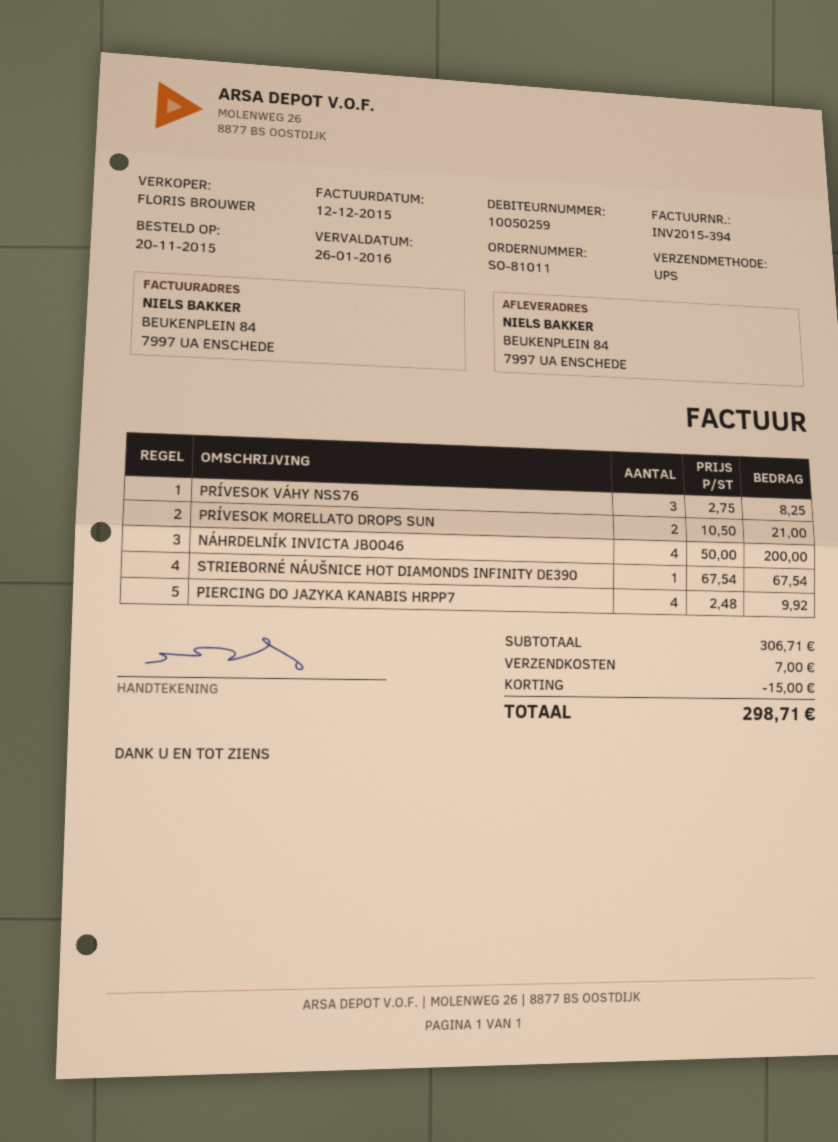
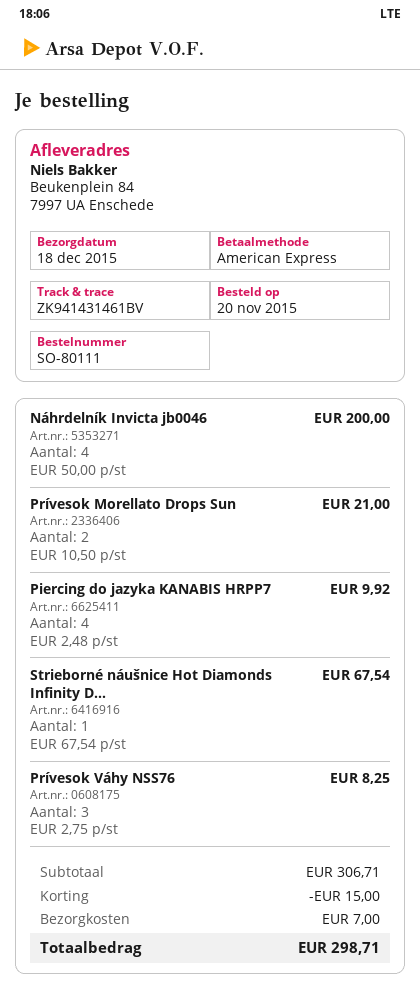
order number: SO-81011 -> SO-80111

